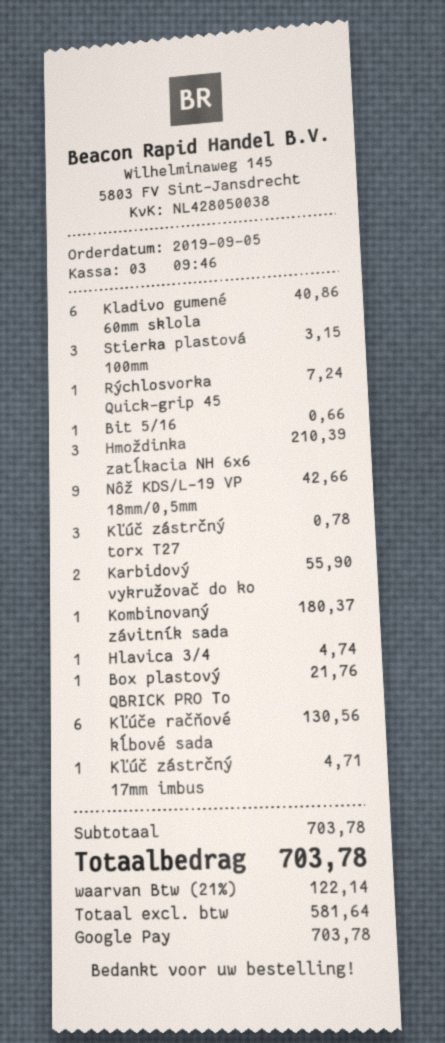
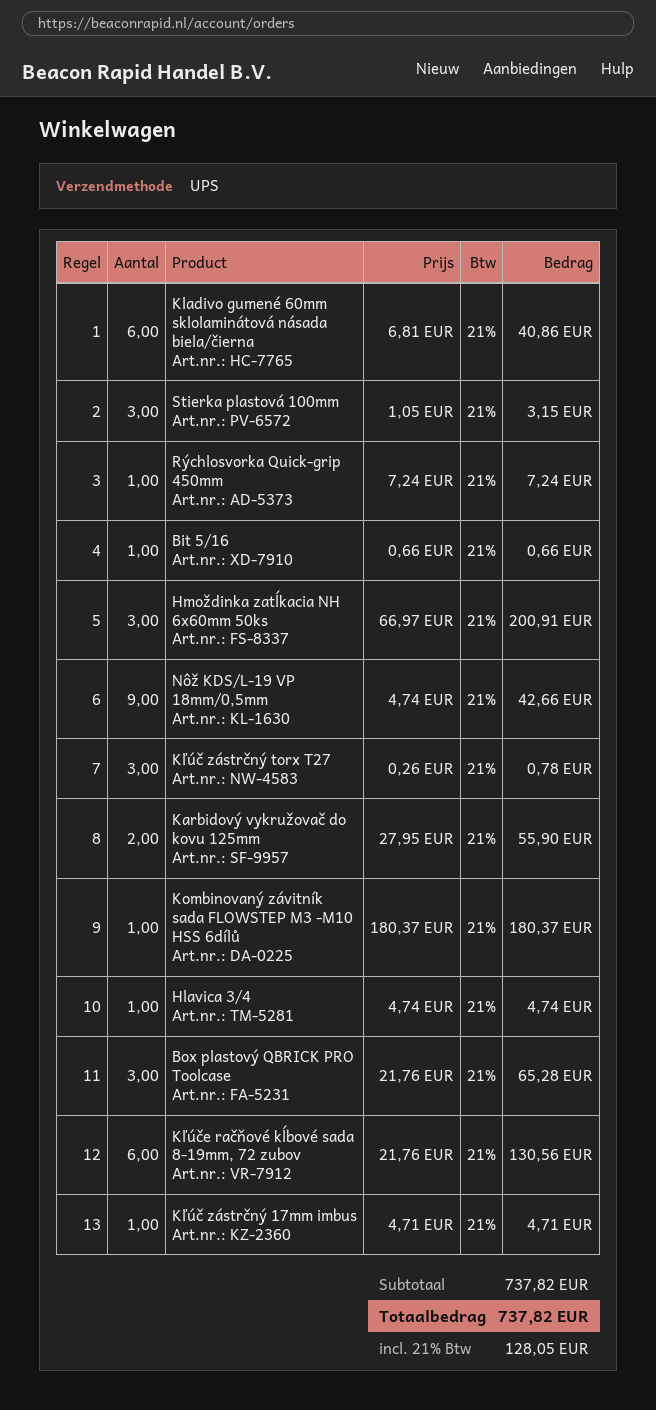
Hmoždinka zatĺkacia NH 6x6: 3 for 210.39 -> 3 for 200.91
Box plastový QBRICK PRO To: 1 for 21.76 -> 3 for 65.28
subtotal: 703.78 -> 737.82
tax: 21% = 122.14 -> 21% = 128.05
total: 703.78 -> 737.82

